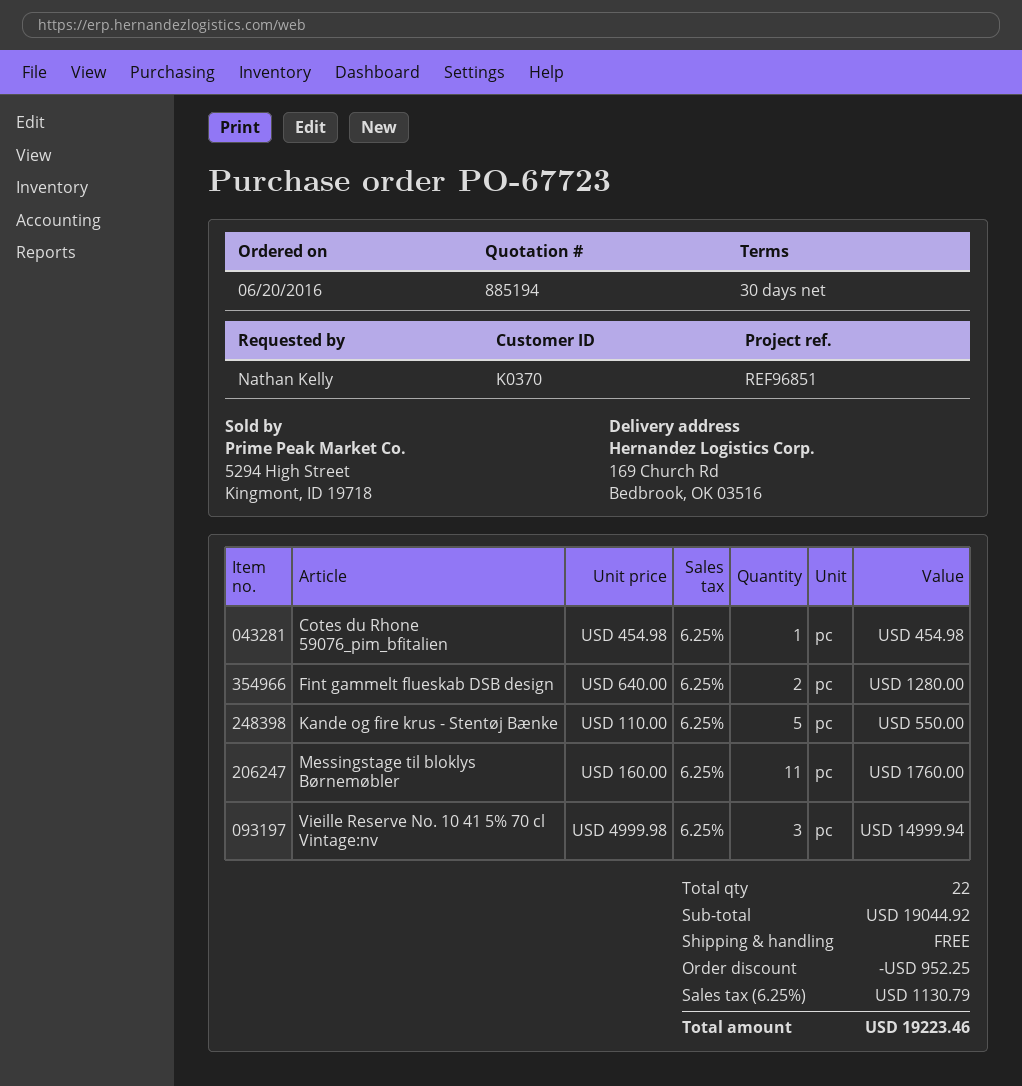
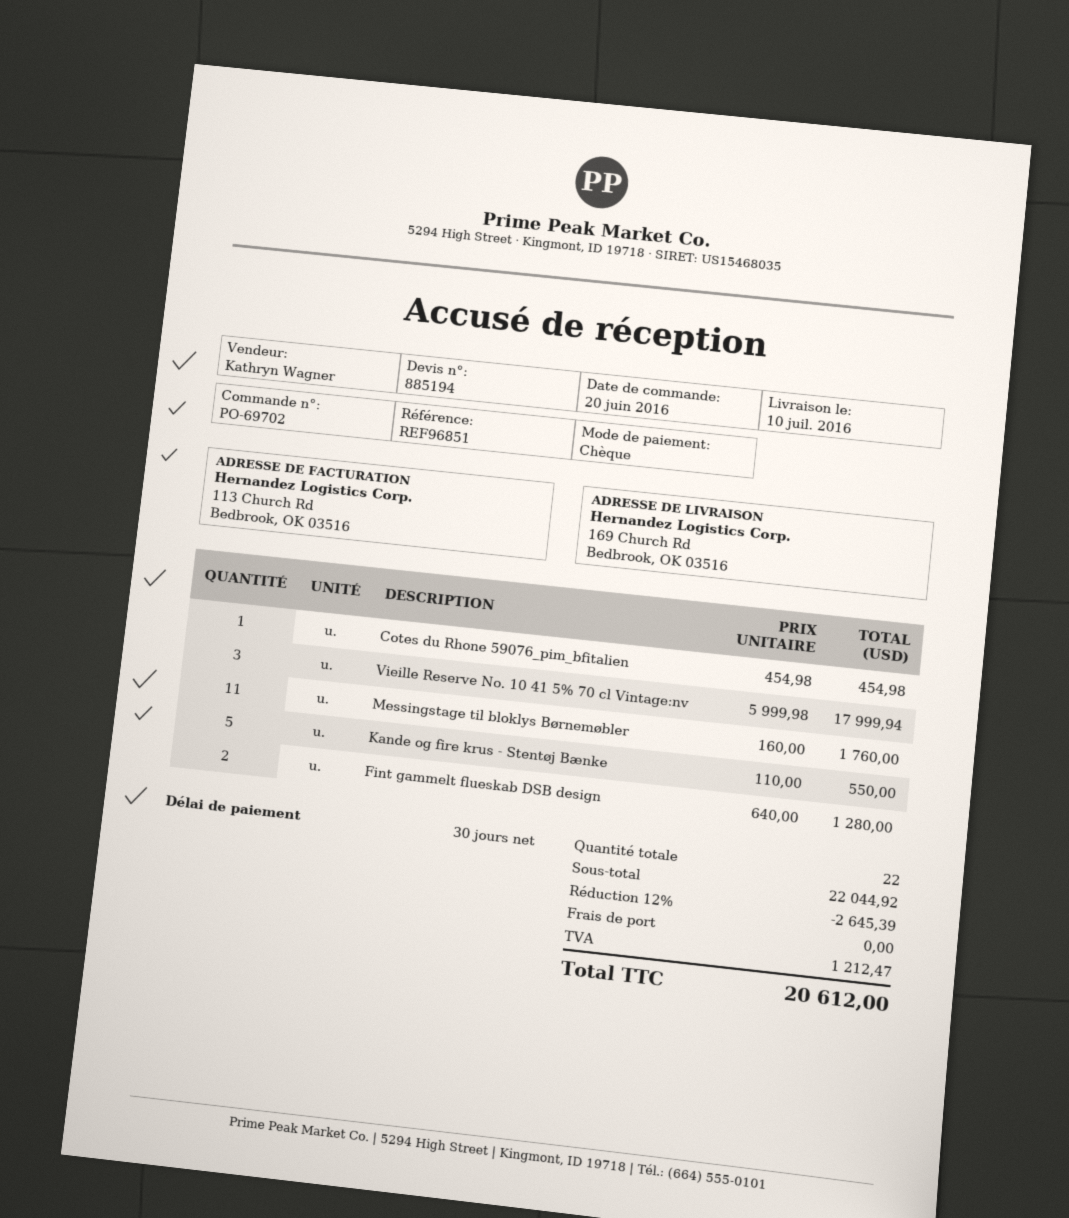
order number: PO-67723 -> PO-69702
Vieille Reserve No. 10 41 5% 70 cl Vintage:nv: 3 x 4999.98 = 14999.94 -> 3 x 5999.98 = 17999.94
subtotal: 19044.92 -> 22044.92
discount: 952.25 -> 2645.39
tax: 1130.79 -> 1212.47
total: 19223.46 -> 20612.00

